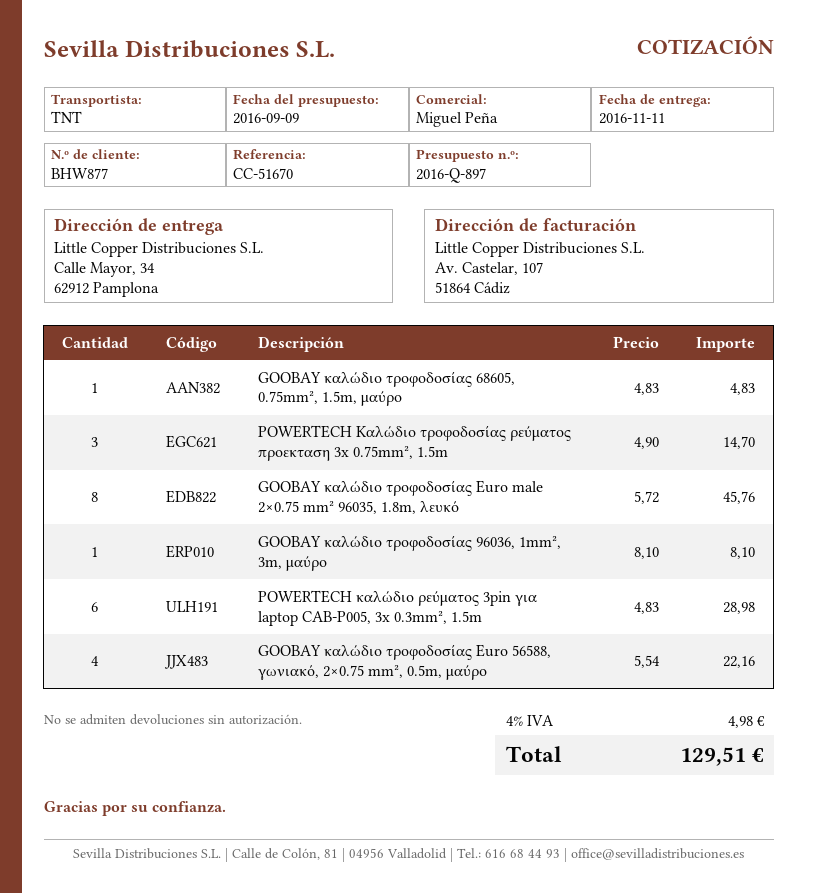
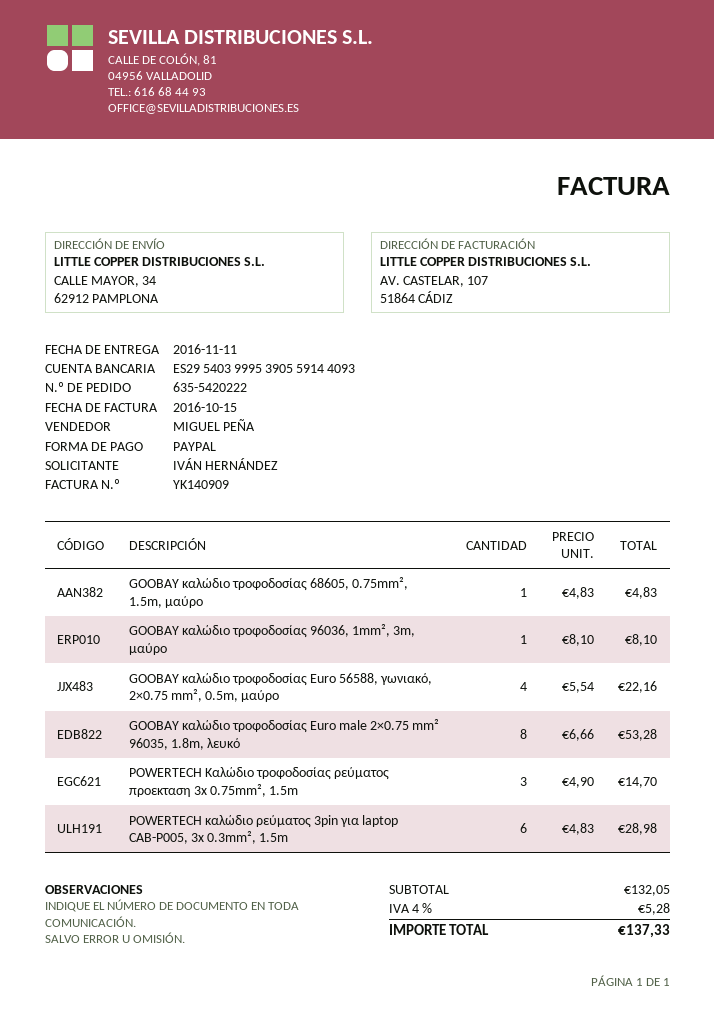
GOOBAY καλώδιο τροφοδοσίας Euro male 2×0.75 mm² 96035, 1.8m, λευκό: 8 x 5.72 = 45.76 -> 8 x 6.66 = 53.28
tax: 4% = 4.98 -> 4% = 5.28
total: 129.51 -> 137.33

